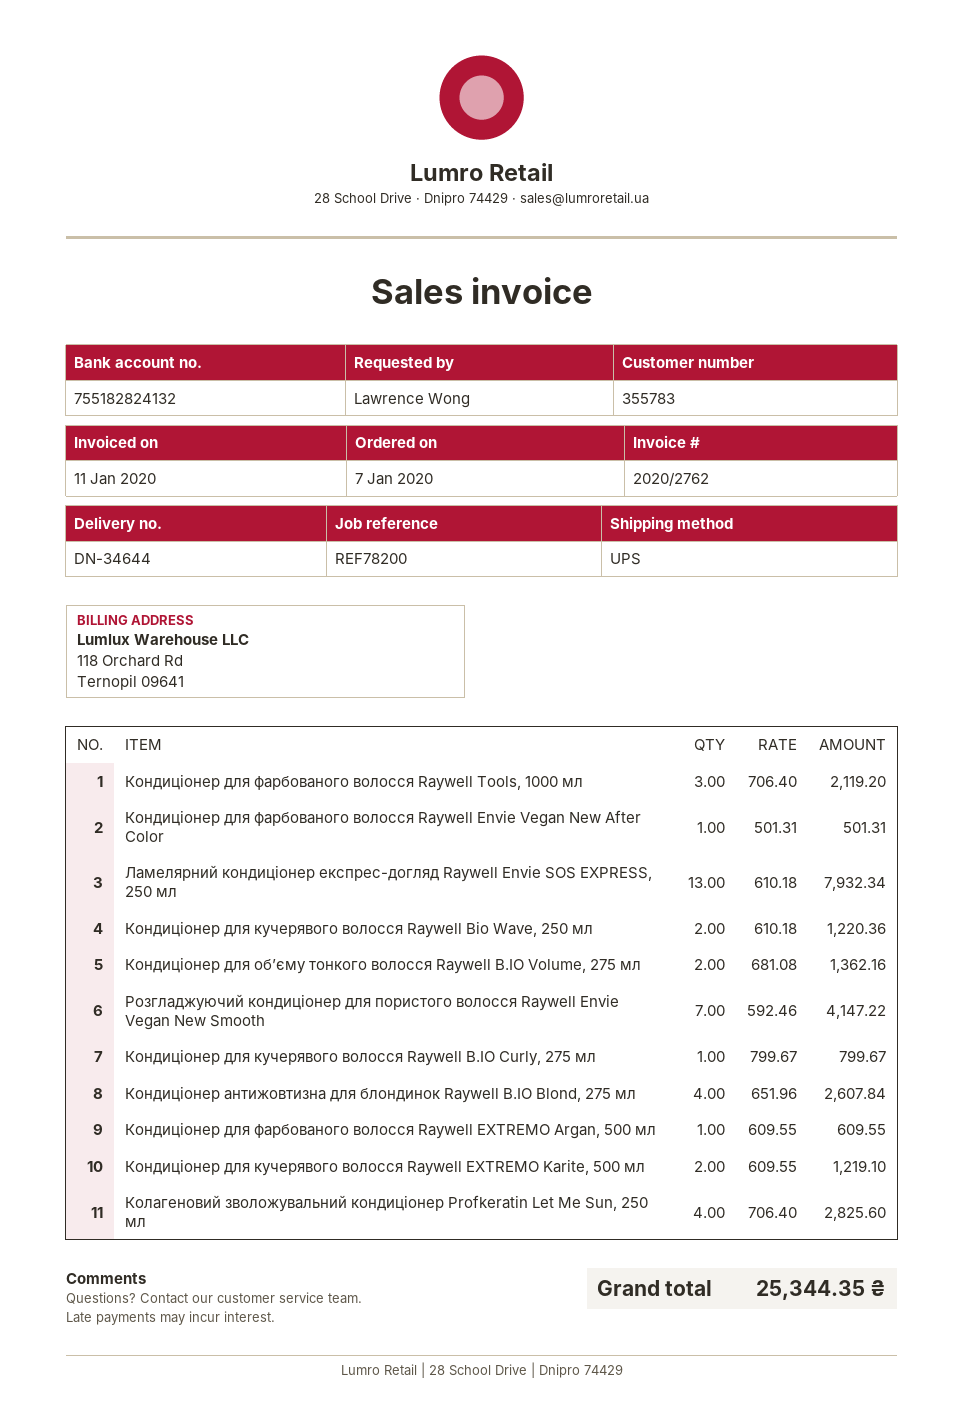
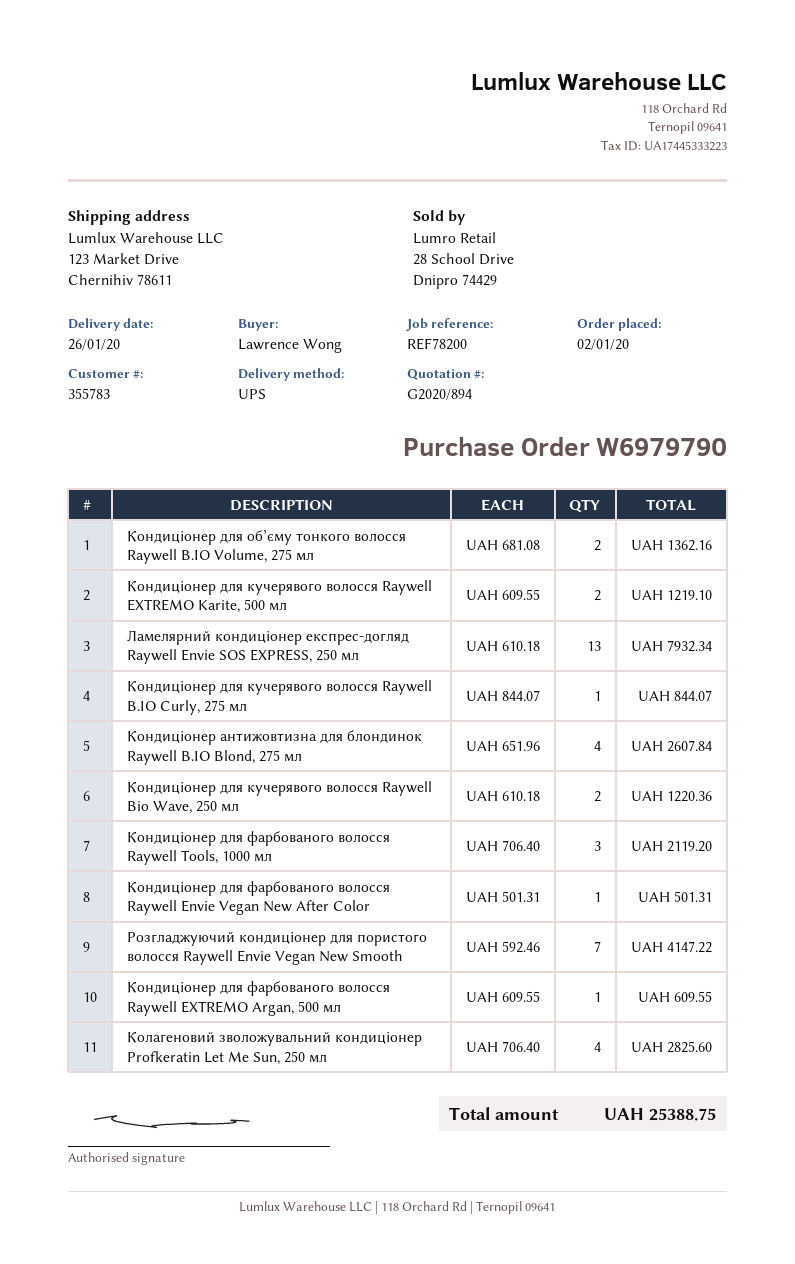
order date: 2020-01-07 -> 2020-01-02
Кондиціонер для кучерявого волосся Raywell B.IO Curly, 275 мл: 1 x 799.67 = 799.67 -> 1 x 844.07 = 844.07
total: 25344.35 -> 25388.75

